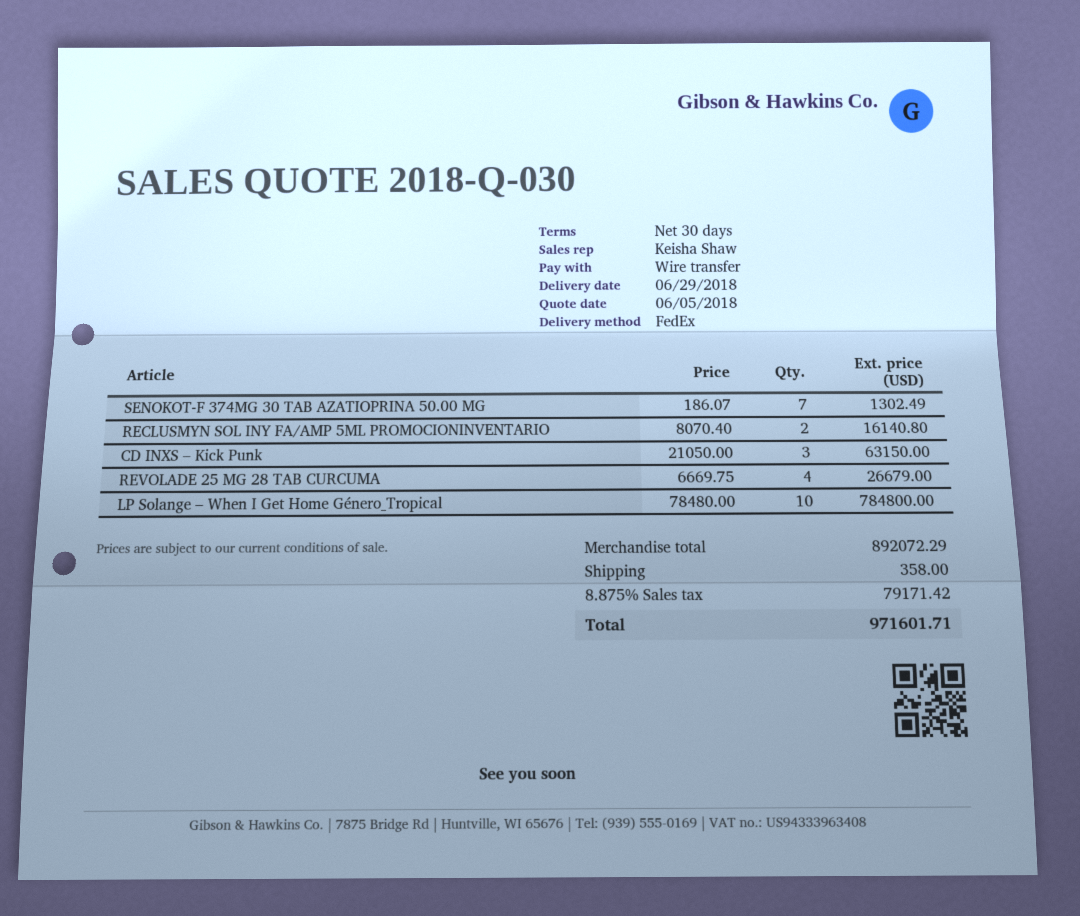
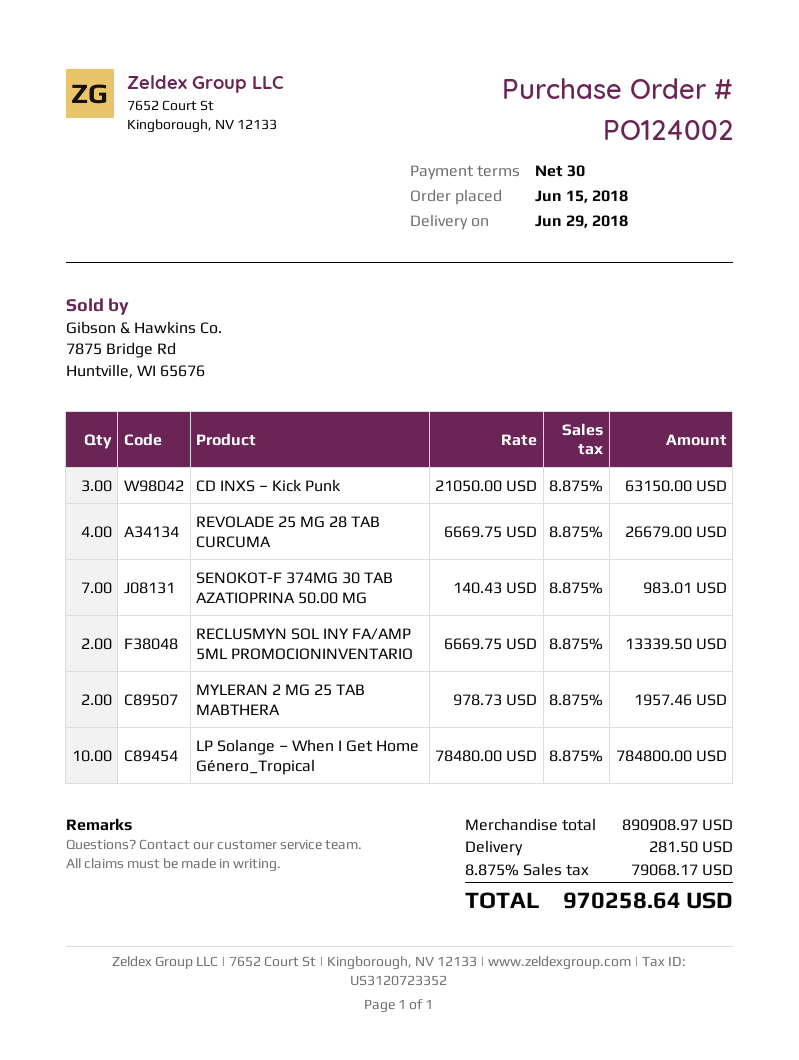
SENOKOT-F 374MG 30 TAB AZATIOPRINA 50.00 MG: 7 x 186.07 = 1302.49 -> 7 x 140.43 = 983.01
RECLUSMYN SOL INY FA/AMP 5ML PROMOCIONINVENTARIO: 2 x 8070.40 = 16140.80 -> 2 x 6669.75 = 13339.50
MYLERAN 2 MG 25 TAB MABTHERA: none -> 2 x 978.73 = 1957.46
subtotal: 892072.29 -> 890908.97
shipping: 358.00 -> 281.50
tax: 8.875% = 79171.42 -> 8.875% = 79068.17
total: 971601.71 -> 970258.64

